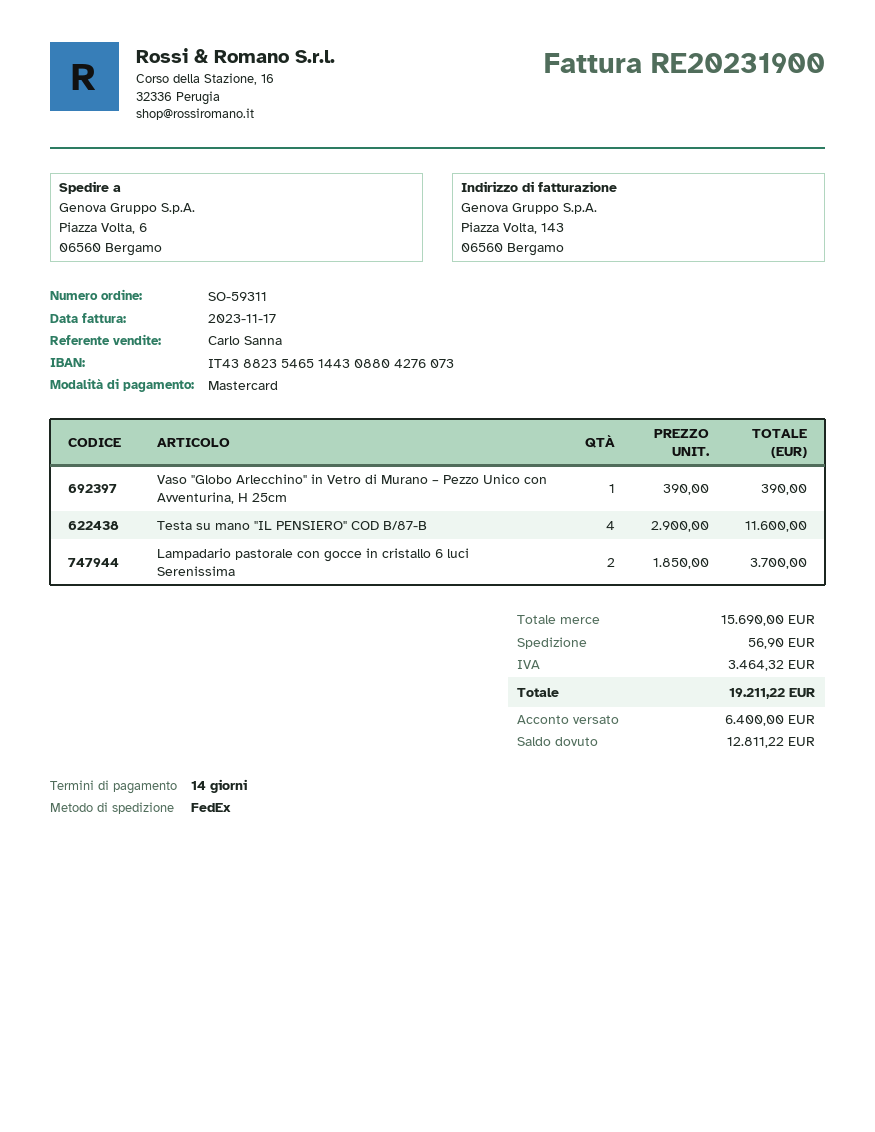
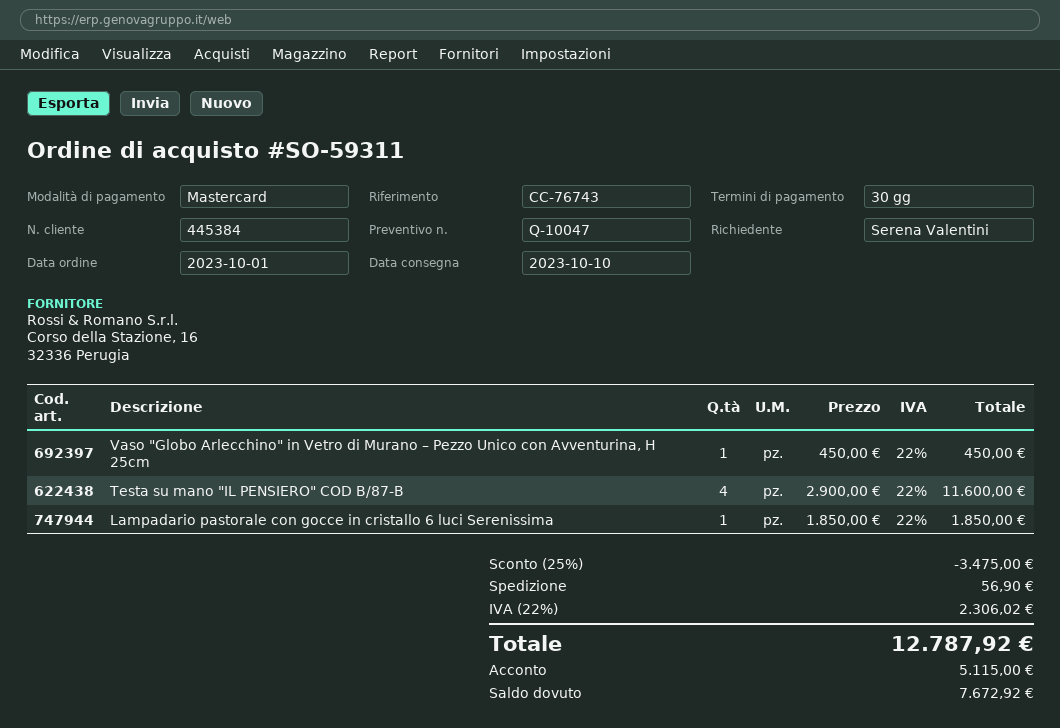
payment terms: 14 days -> 30 days
Vaso "Globo Arlecchino" in Vetro di Murano – Pezzo Unico con Avventurina, H 25cm: 1 x 390.00 = 390.00 -> 1 x 450.00 = 450.00
Lampadario pastorale con gocce in cristallo 6 luci Serenissima: 2 x 1850.00 = 3700.00 -> 1 x 1850.00 = 1850.00
discount: none -> 25% = 3475.00
tax: 3464.32 -> 2306.02
total: 19211.22 -> 12787.92
deposit: 6400.00 -> 5115.00
balance: 12811.22 -> 7672.92

